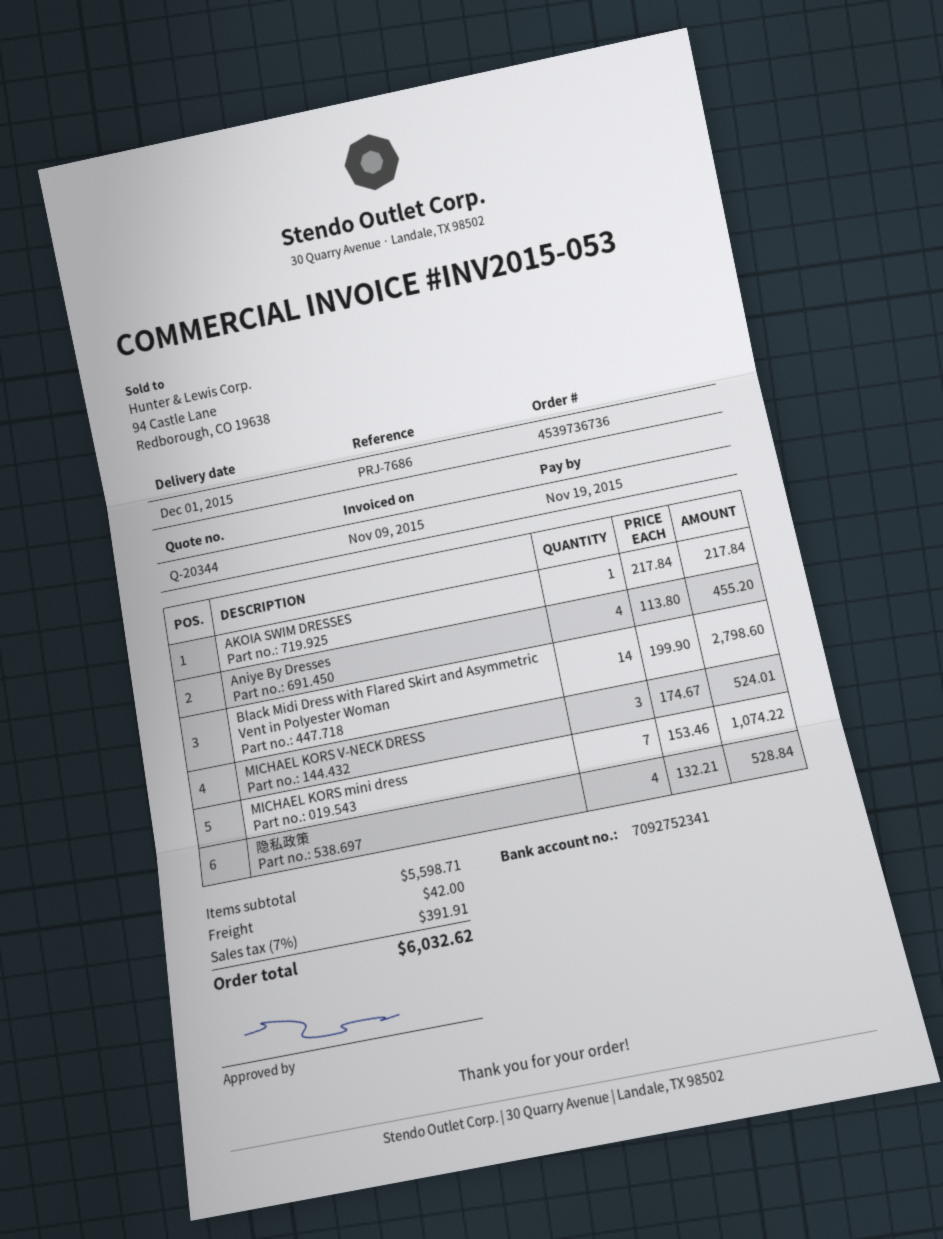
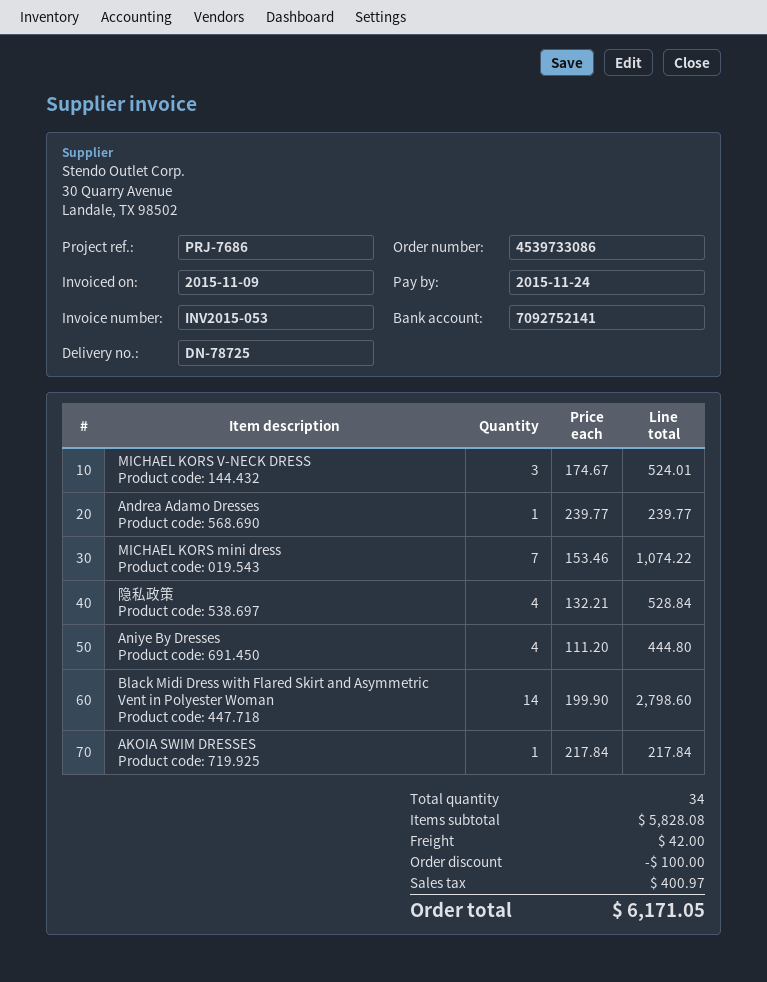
order number: 4539736736 -> 4539733086
due date: 2015-11-19 -> 2015-11-24
bank account: 7092752341 -> 7092752141
Aniye By Dresses: 4 x 113.80 = 455.20 -> 4 x 111.20 = 444.80
Andrea Adamo Dresses: none -> 1 x 239.77 = 239.77
subtotal: 5598.71 -> 5828.08
discount: none -> 100.00
tax: 391.91 -> 400.97
total: 6032.62 -> 6171.05

